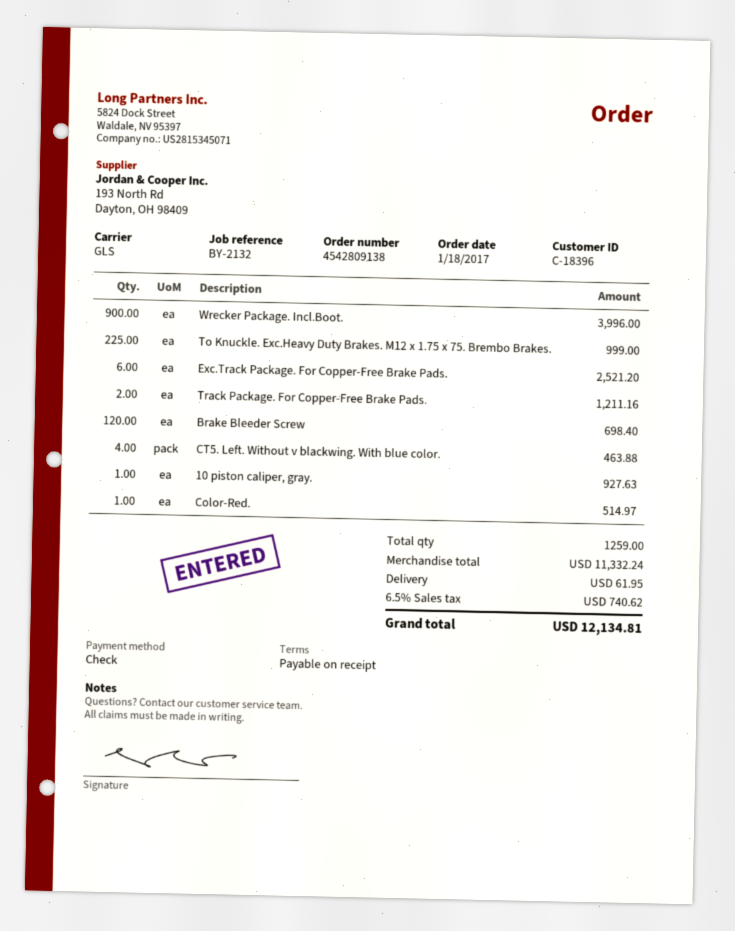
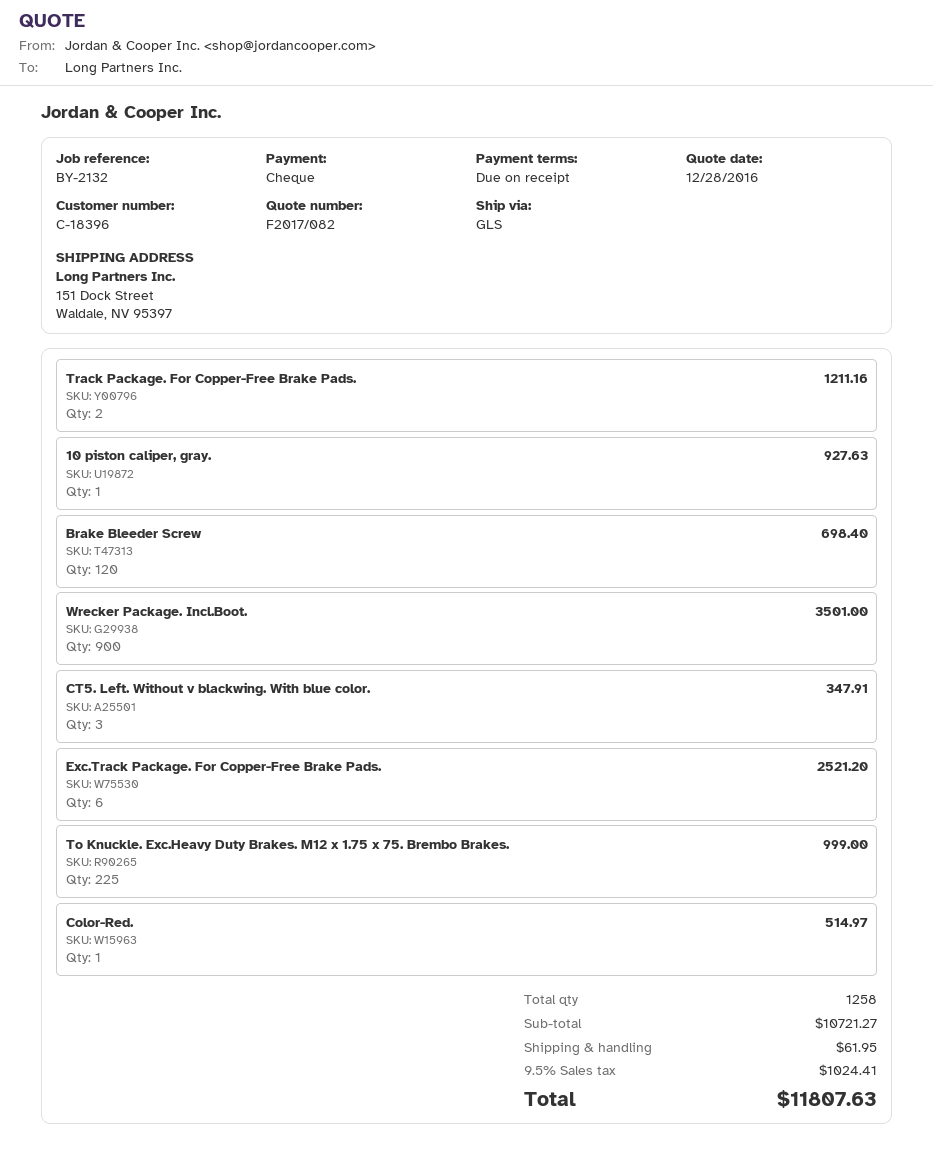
Wrecker Package. Incl.Boot.: 900 for 3996.00 -> 900 for 3501.00
CT5. Left. Without v blackwing. With blue color.: 4 for 463.88 -> 3 for 347.91
total quantity: 1259 -> 1258
subtotal: 11332.24 -> 10721.27
tax: 6.5% = 740.62 -> 9.5% = 1024.41
total: 12134.81 -> 11807.63

